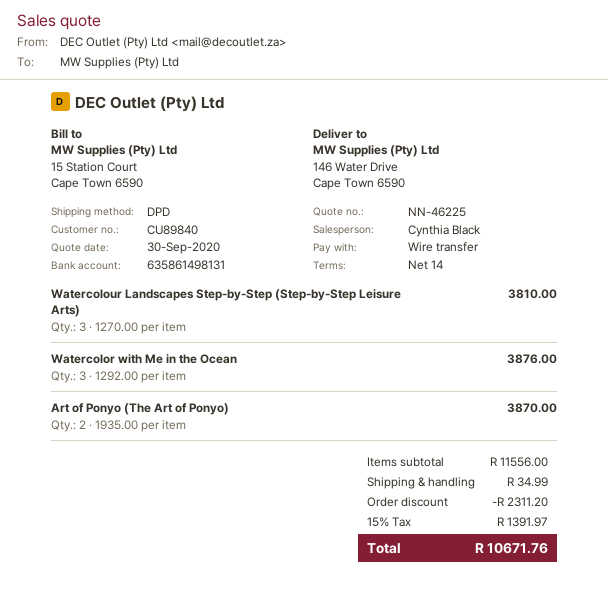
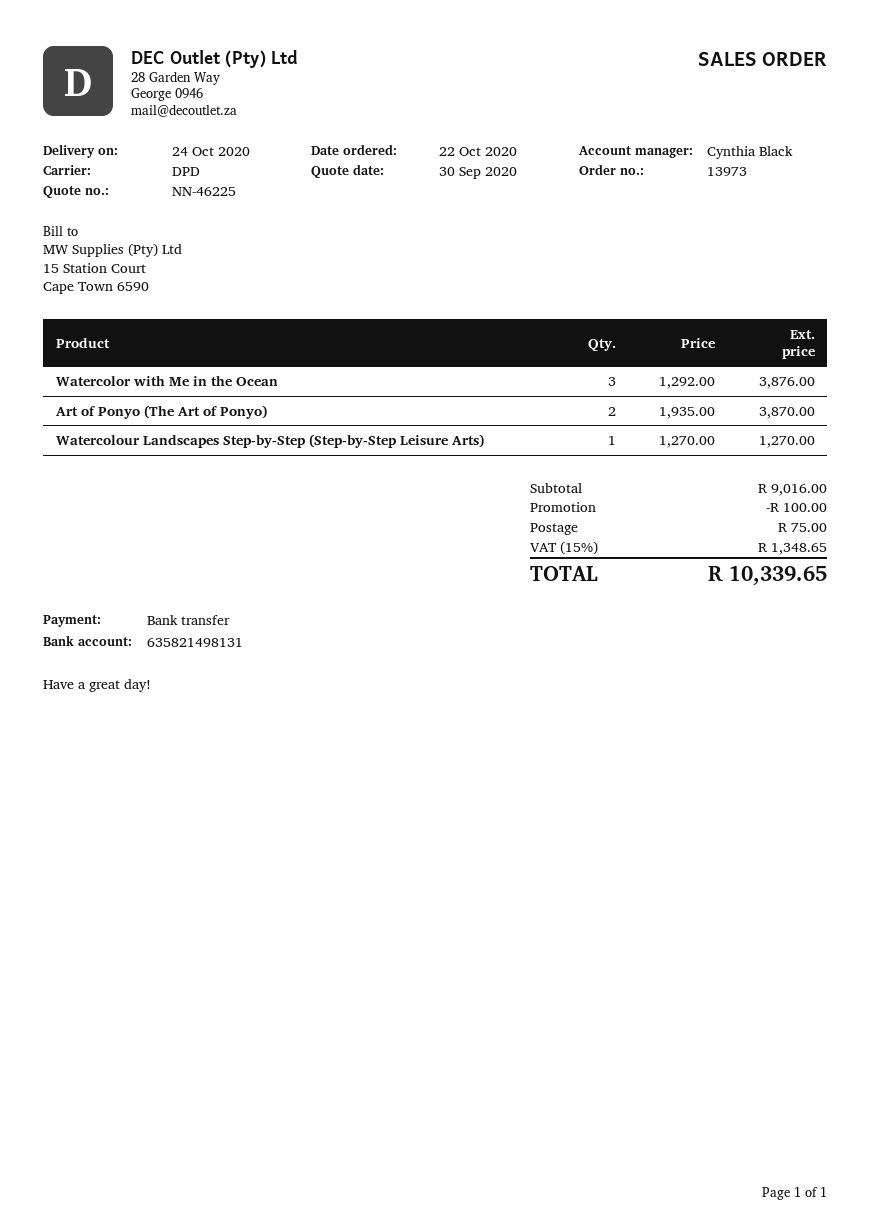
bank account: 635861498131 -> 635821498131
Watercolour Landscapes Step-by-Step (Step-by-Step Leisure Arts): 3 x 1270.00 = 3810.00 -> 1 x 1270.00 = 1270.00
subtotal: 11556.00 -> 9016.00
discount: 2311.20 -> 100.00
shipping: 34.99 -> 75.00
tax: 15% = 1391.97 -> 15% = 1348.65
total: 10671.76 -> 10339.65

